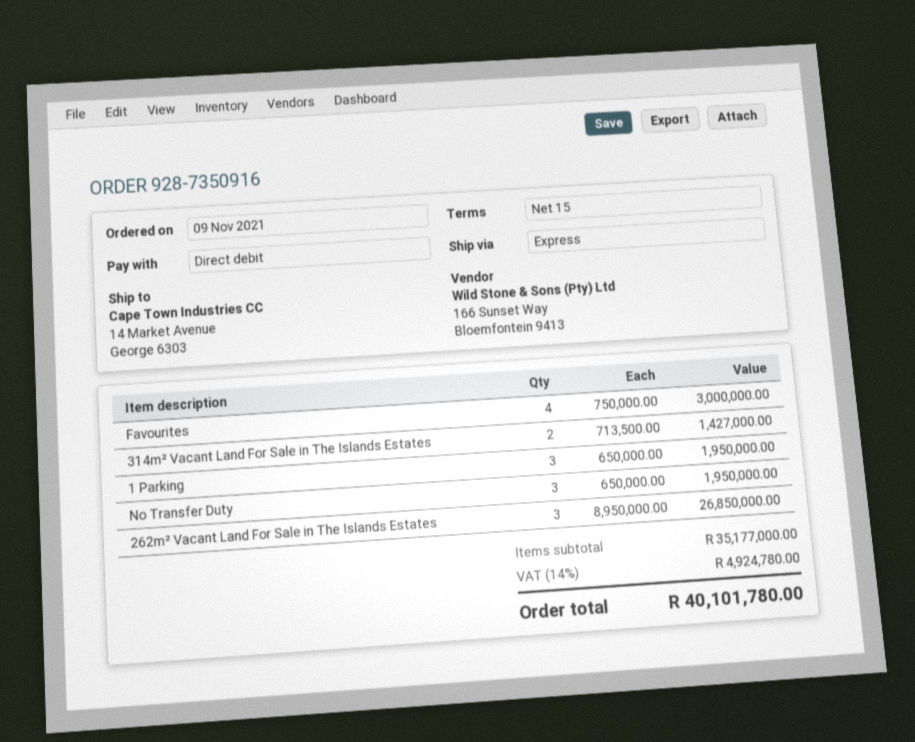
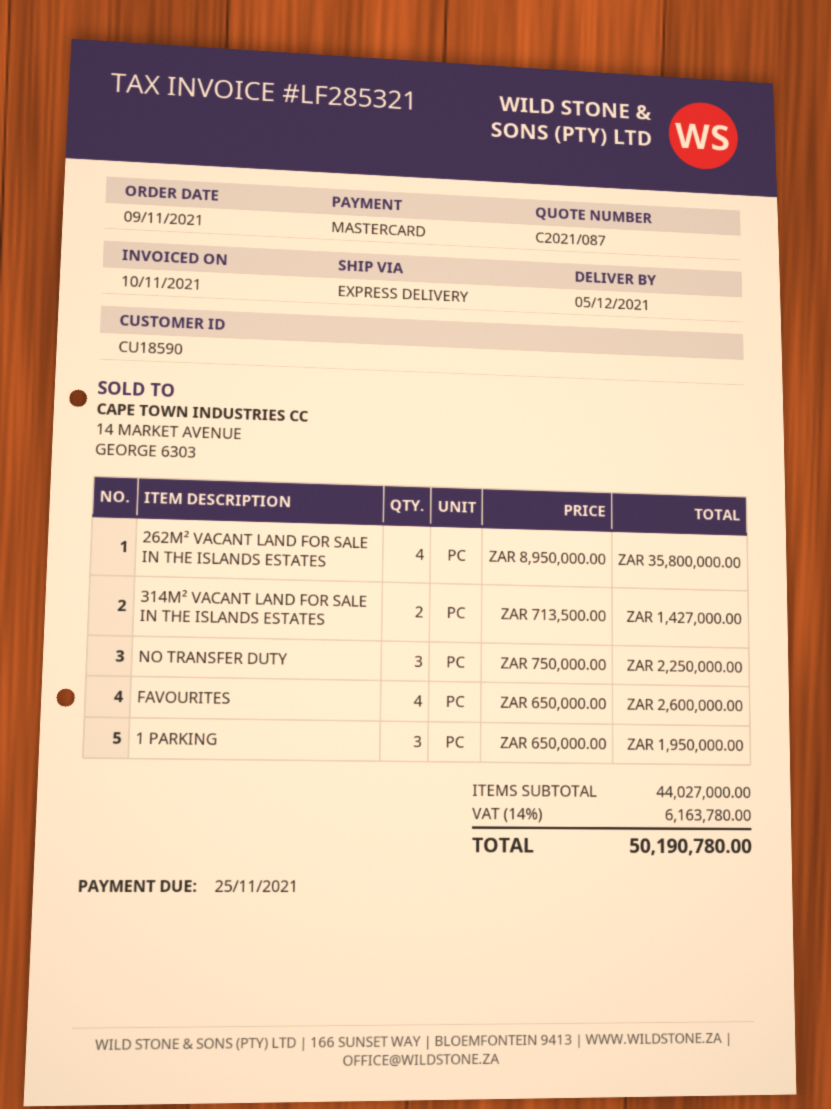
payment method: direct debit -> Mastercard
Favourites: 4 x 750000.00 = 3000000.00 -> 4 x 650000.00 = 2600000.00
No Transfer Duty: 3 x 650000.00 = 1950000.00 -> 3 x 750000.00 = 2250000.00
262m² Vacant Land For Sale in The Islands Estates: 3 x 8950000.00 = 26850000.00 -> 4 x 8950000.00 = 35800000.00
subtotal: 35177000.00 -> 44027000.00
tax: 14% = 4924780.00 -> 14% = 6163780.00
total: 40101780.00 -> 50190780.00

